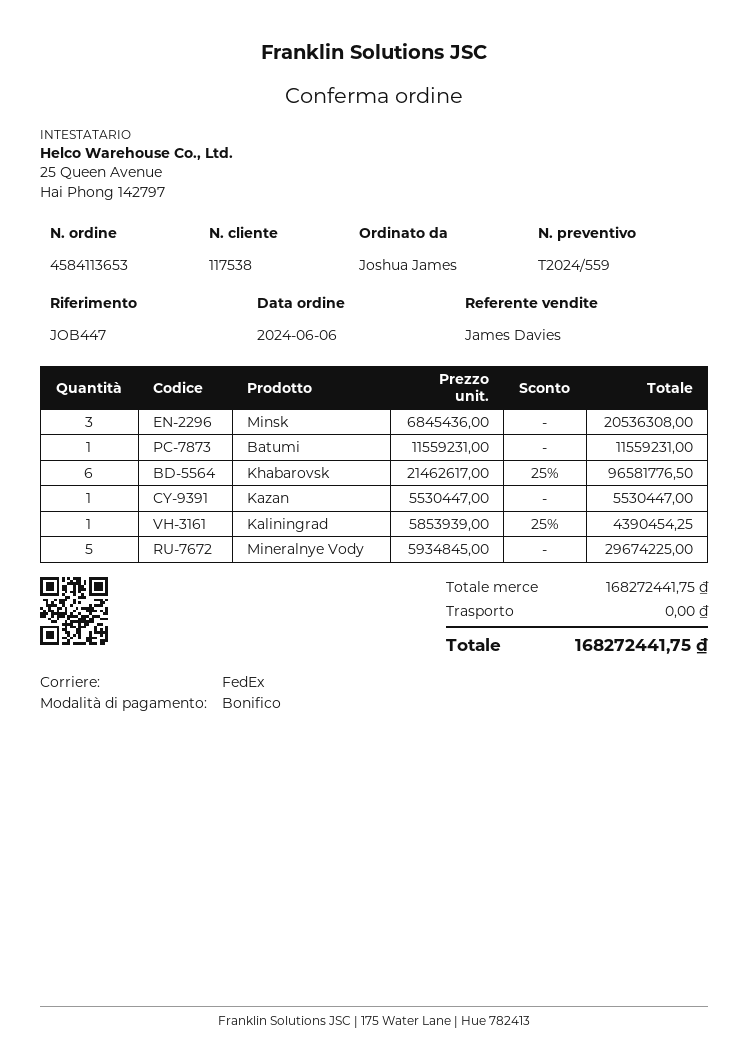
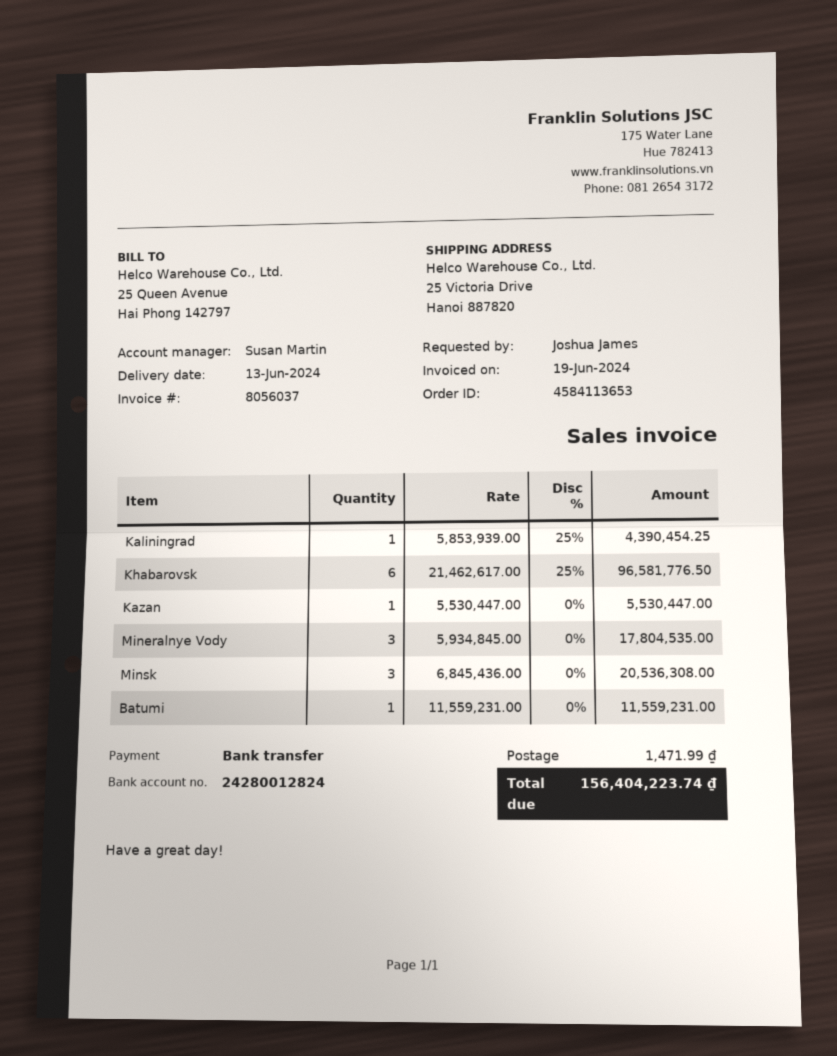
sales rep: James Davies -> Susan Martin
Mineralnye Vody: 5 x 5934845.00 = 29674225.00 -> 3 x 5934845.00 = 17804535.00
shipping: 0.00 -> 1471.99
total: 168272441.75 -> 156404223.74

